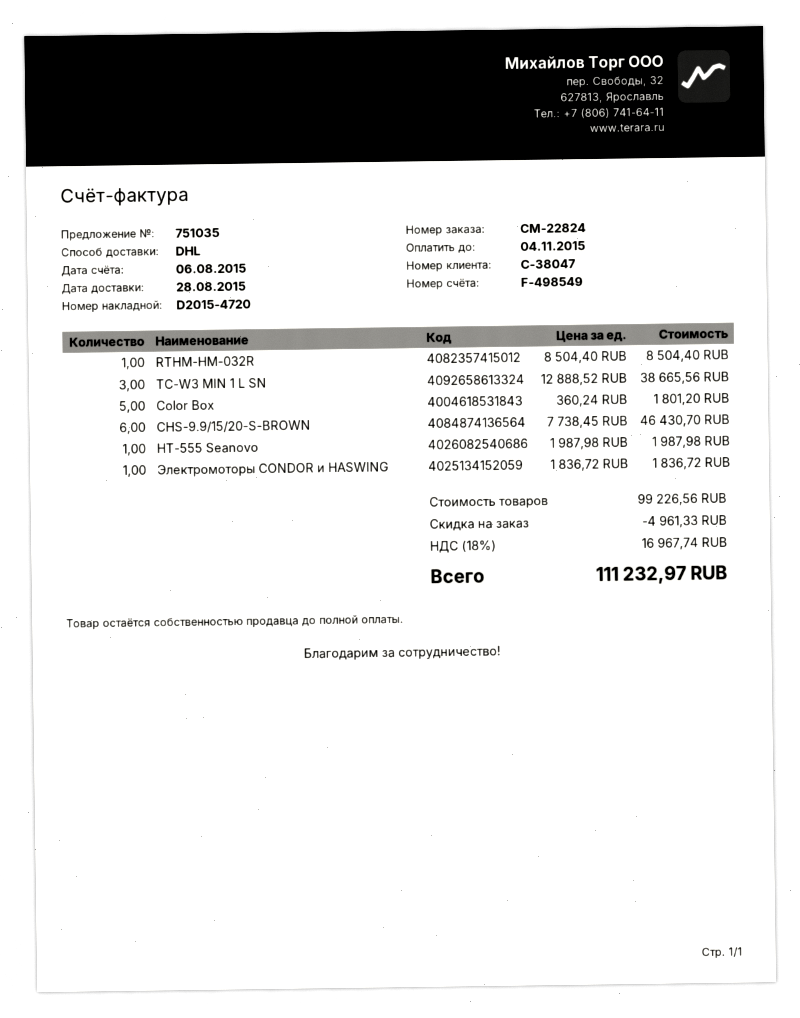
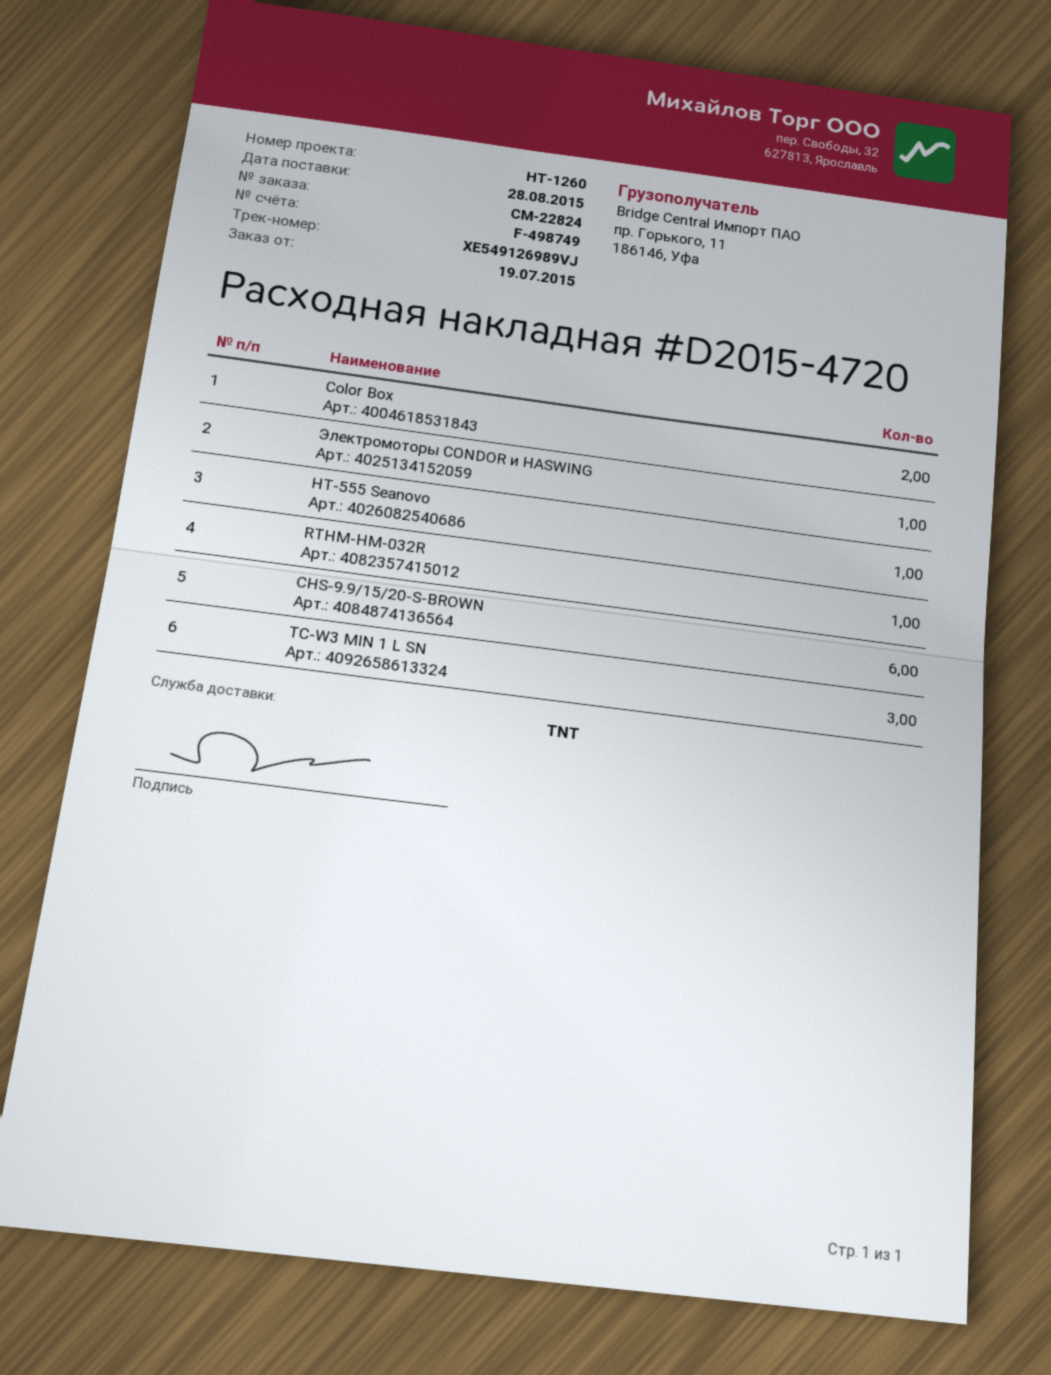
invoice number: F-498549 -> F-498749
shipping method: DHL -> TNT
Color Box: 5 -> 2

